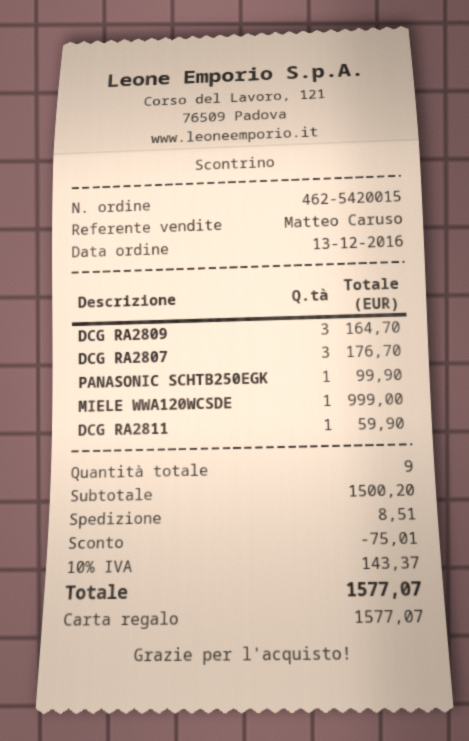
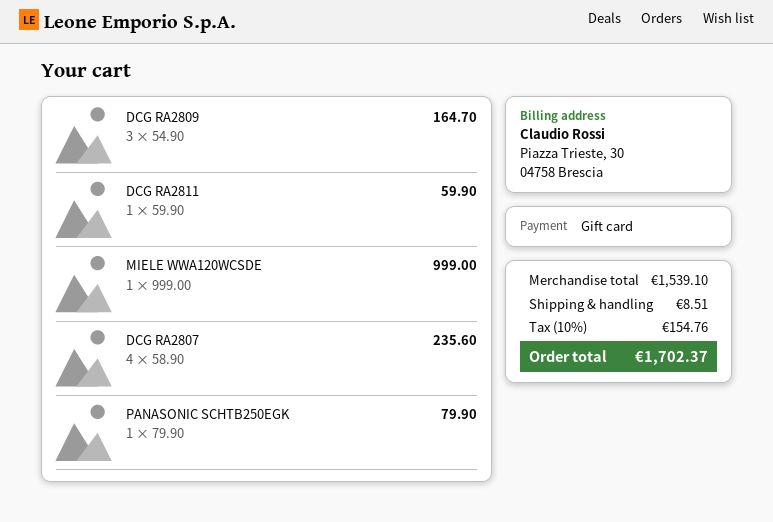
DCG RA2807: 3 for 176.70 -> 4 for 235.60
PANASONIC SCHTB250EGK: 1 for 99.90 -> 1 for 79.90
subtotal: 1500.20 -> 1539.10
discount: 75.01 -> none
tax: 10% = 143.37 -> 10% = 154.76
total: 1577.07 -> 1702.37

